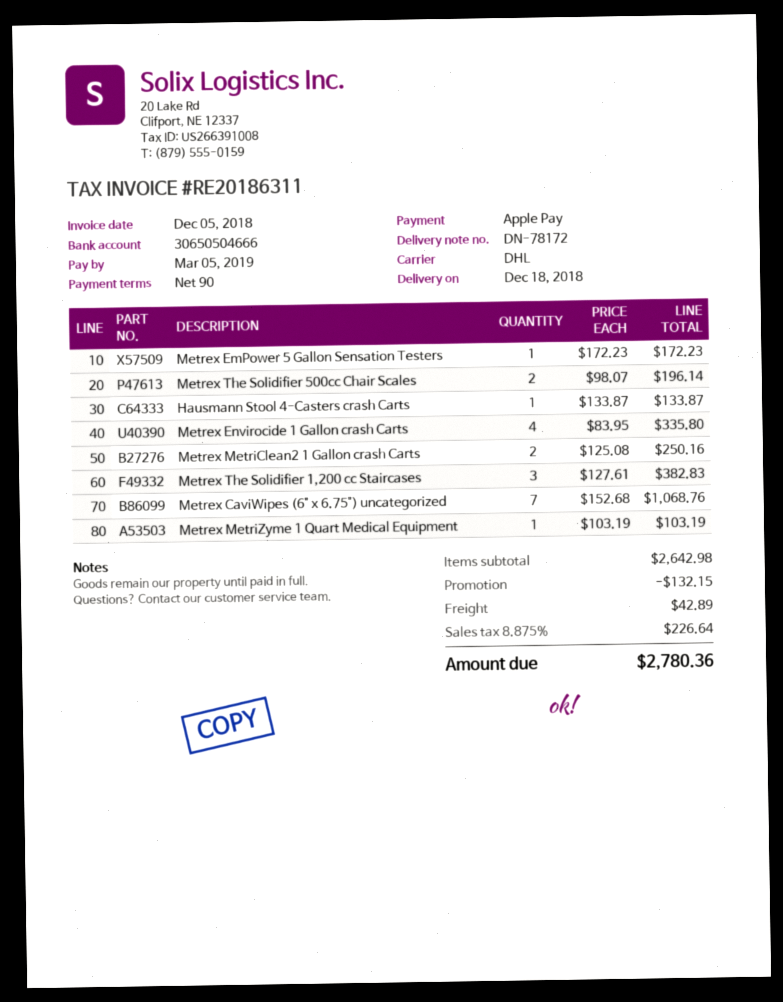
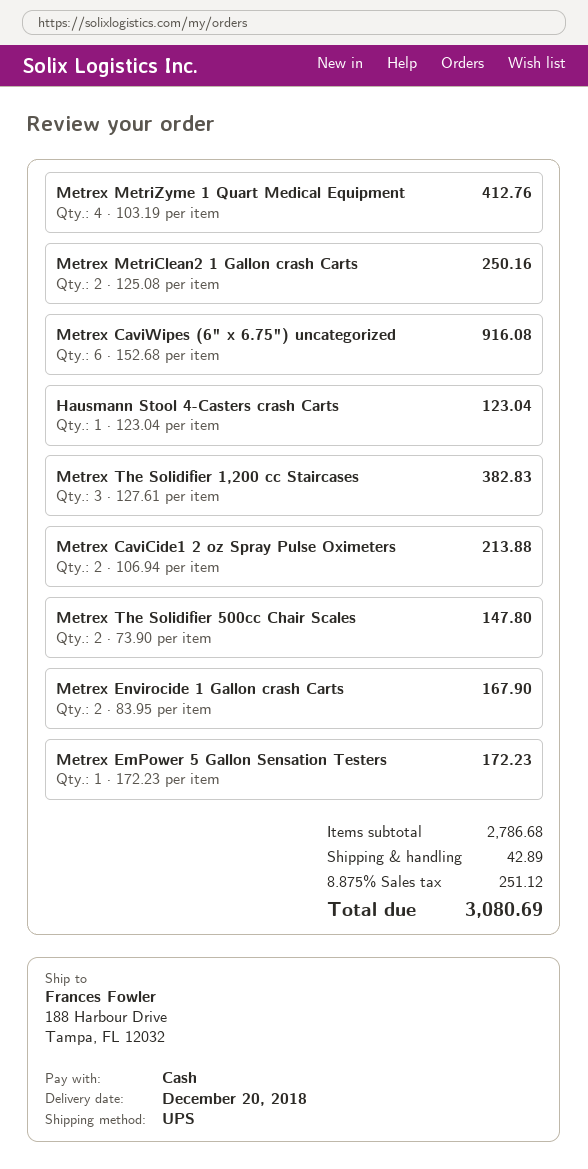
delivery date: 2018-12-18 -> 2018-12-20
payment method: Apple Pay -> cash
shipping method: DHL -> UPS
Metrex The Solidifier 500cc Chair Scales: 2 x 98.07 = 196.14 -> 2 x 73.90 = 147.80
Hausmann Stool 4-Casters crash Carts: 1 x 133.87 = 133.87 -> 1 x 123.04 = 123.04
Metrex Envirocide 1 Gallon crash Carts: 4 x 83.95 = 335.80 -> 2 x 83.95 = 167.90
Metrex CaviWipes (6" x 6.75") uncategorized: 7 x 152.68 = 1068.76 -> 6 x 152.68 = 916.08
Metrex MetriZyme 1 Quart Medical Equipment: 1 x 103.19 = 103.19 -> 4 x 103.19 = 412.76
Metrex CaviCide1 2 oz Spray Pulse Oximeters: none -> 2 x 106.94 = 213.88
subtotal: 2642.98 -> 2786.68
discount: 132.15 -> none
tax: 8.875% = 226.64 -> 8.875% = 251.12
total: 2780.36 -> 3080.69

